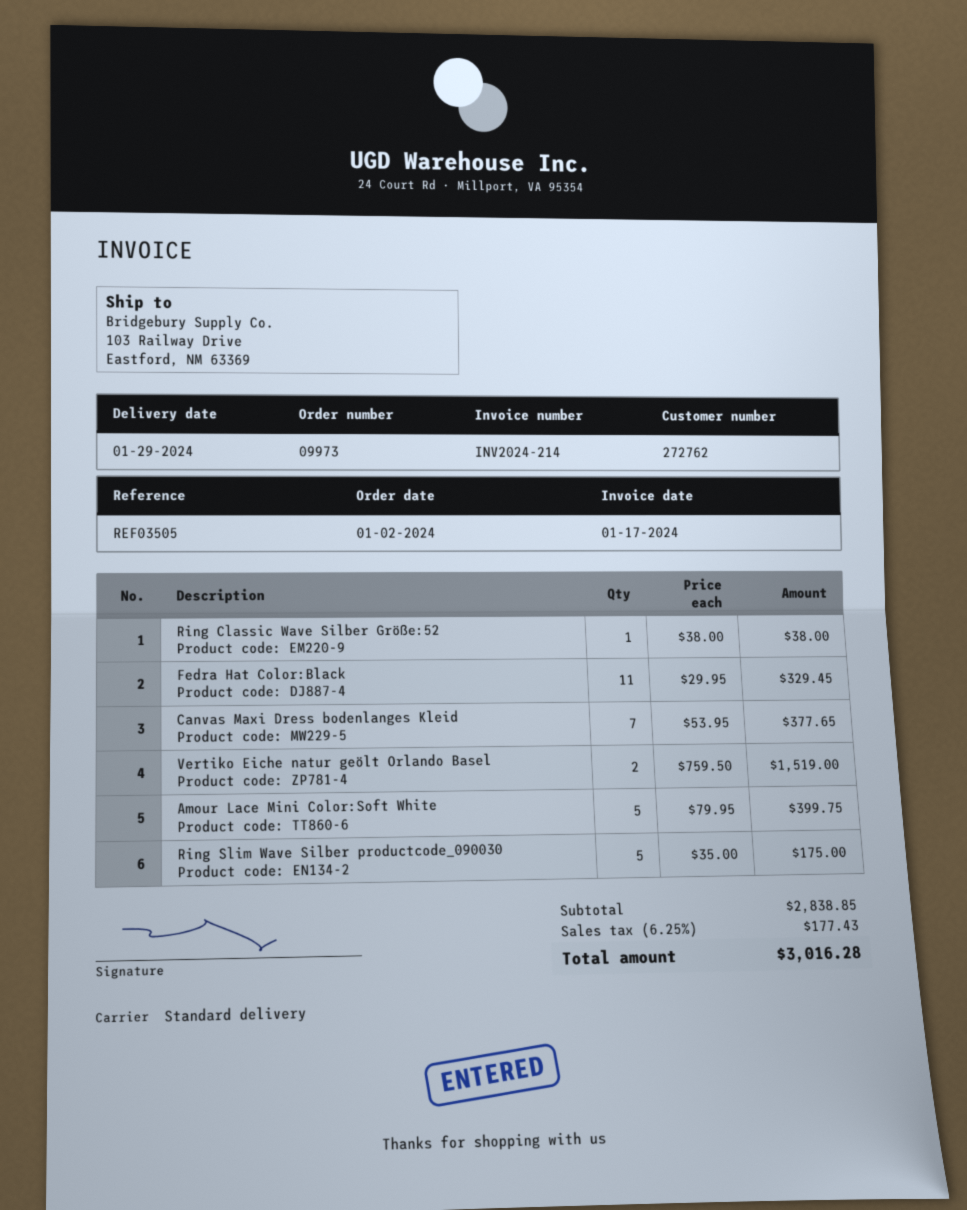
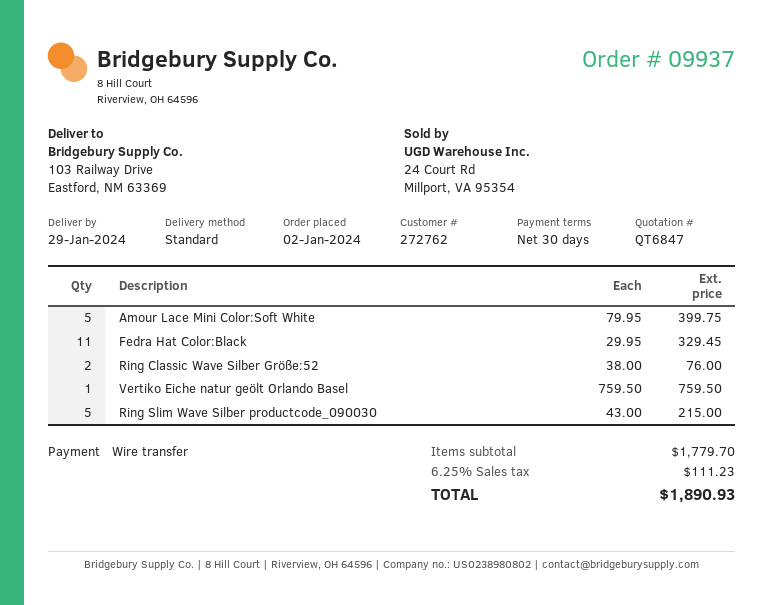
order number: 09973 -> 09937
Ring Classic Wave Silber Größe:52: 1 x 38.00 = 38.00 -> 2 x 38.00 = 76.00
Canvas Maxi Dress bodenlanges Kleid: 7 x 53.95 = 377.65 -> none
Vertiko Eiche natur geölt Orlando Basel: 2 x 759.50 = 1519.00 -> 1 x 759.50 = 759.50
Ring Slim Wave Silber productcode_090030: 5 x 35.00 = 175.00 -> 5 x 43.00 = 215.00
subtotal: 2838.85 -> 1779.70
tax: 6.25% = 177.43 -> 6.25% = 111.23
total: 3016.28 -> 1890.93

